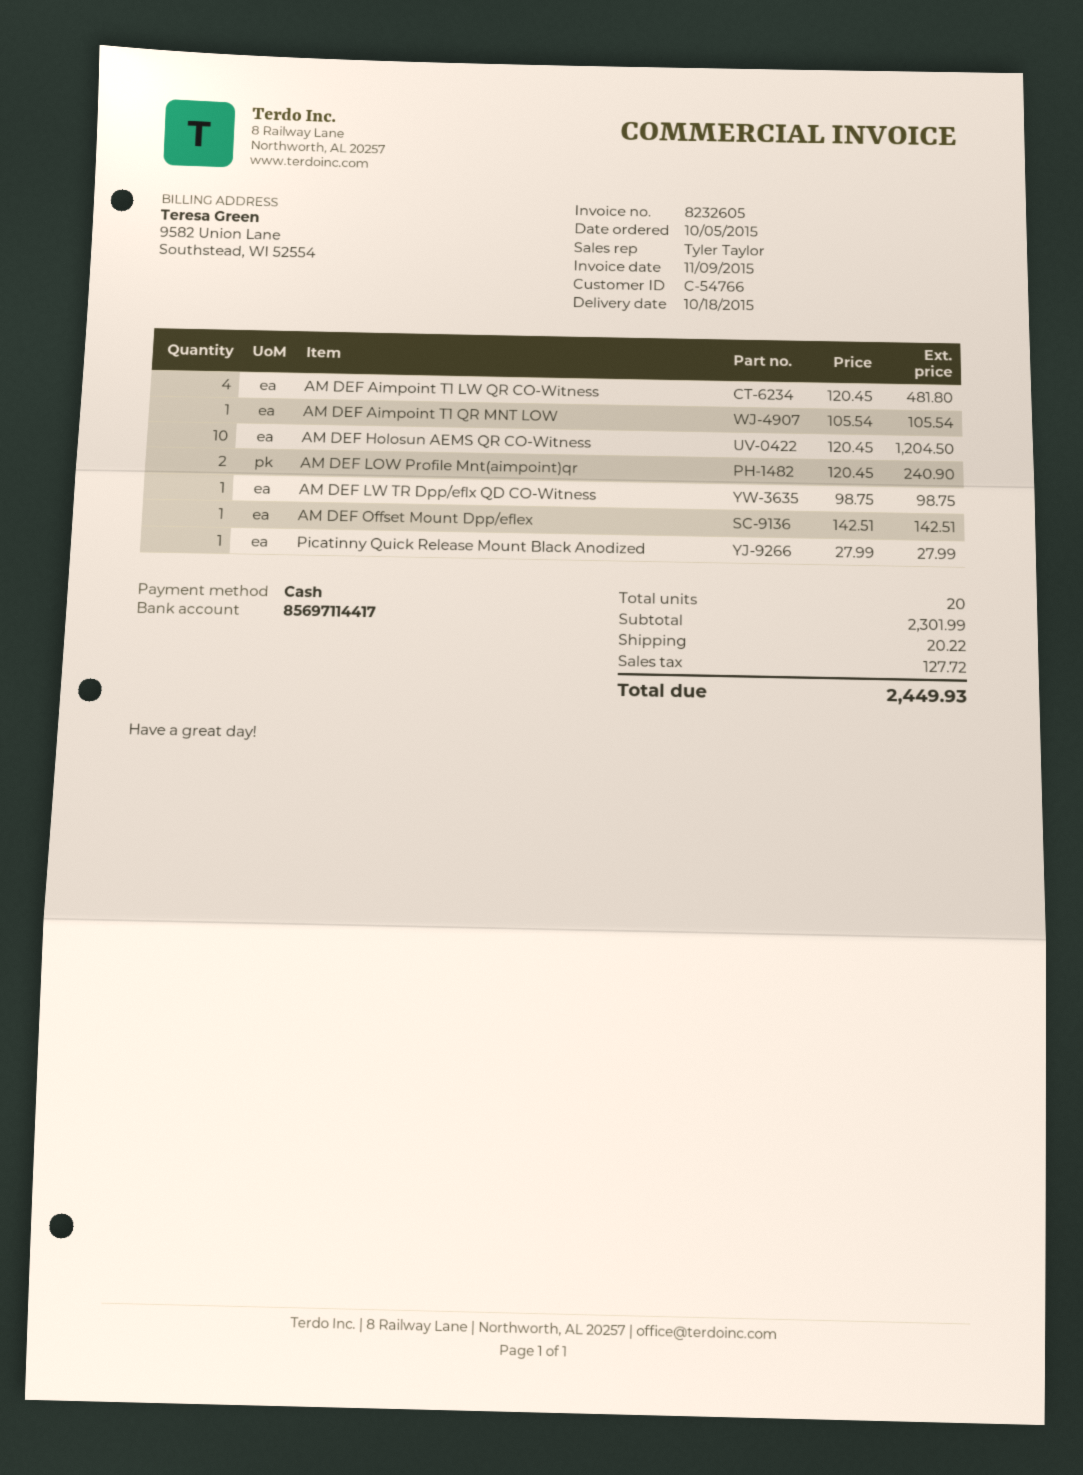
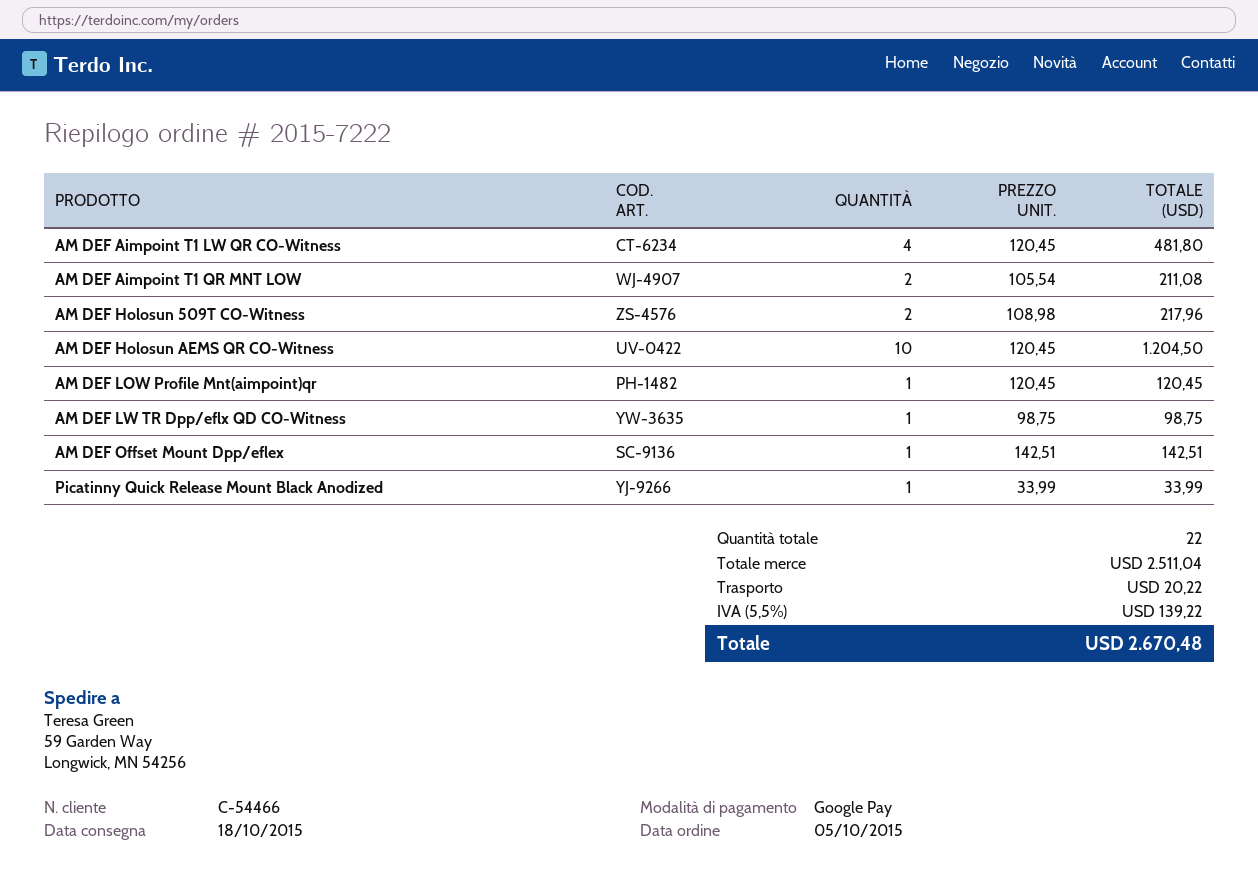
customer number: C-54766 -> C-54466
payment method: cash -> Google Pay
AM DEF Aimpoint T1 QR MNT LOW: 1 x 105.54 = 105.54 -> 2 x 105.54 = 211.08
AM DEF LOW Profile Mnt(aimpoint)qr: 2 x 120.45 = 240.90 -> 1 x 120.45 = 120.45
Picatinny Quick Release Mount Black Anodized: 1 x 27.99 = 27.99 -> 1 x 33.99 = 33.99
AM DEF Holosun 509T CO-Witness: none -> 2 x 108.98 = 217.96
total quantity: 20 -> 22
subtotal: 2301.99 -> 2511.04
tax: 127.72 -> 139.22
total: 2449.93 -> 2670.48

